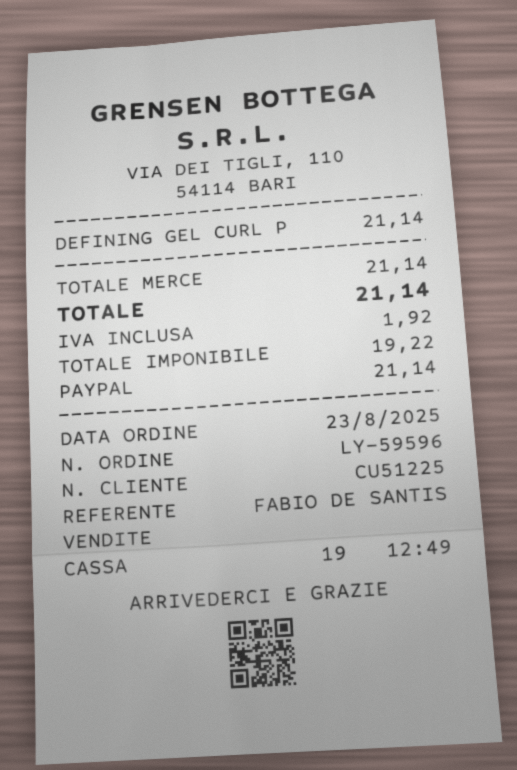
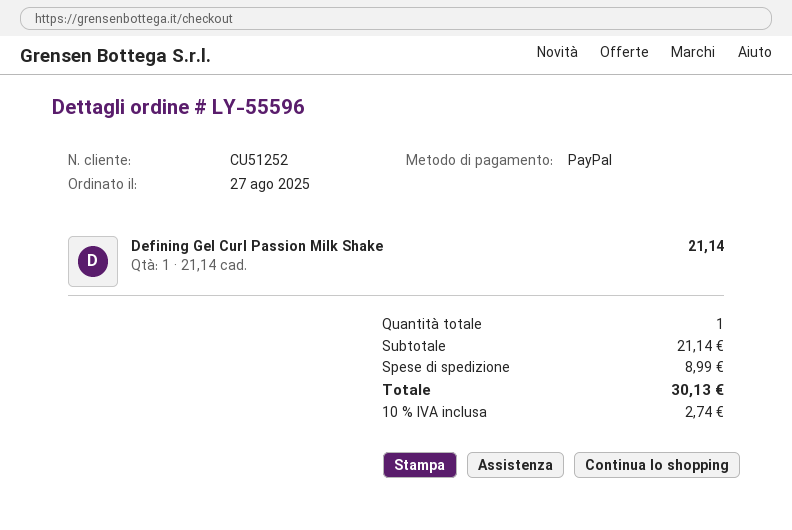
order number: LY-59596 -> LY-55596
order date: 2025-08-23 -> 2025-08-27
customer number: CU51225 -> CU51252
shipping: none -> 8.99
tax: 1.92 -> 2.74
total: 21.14 -> 30.13

